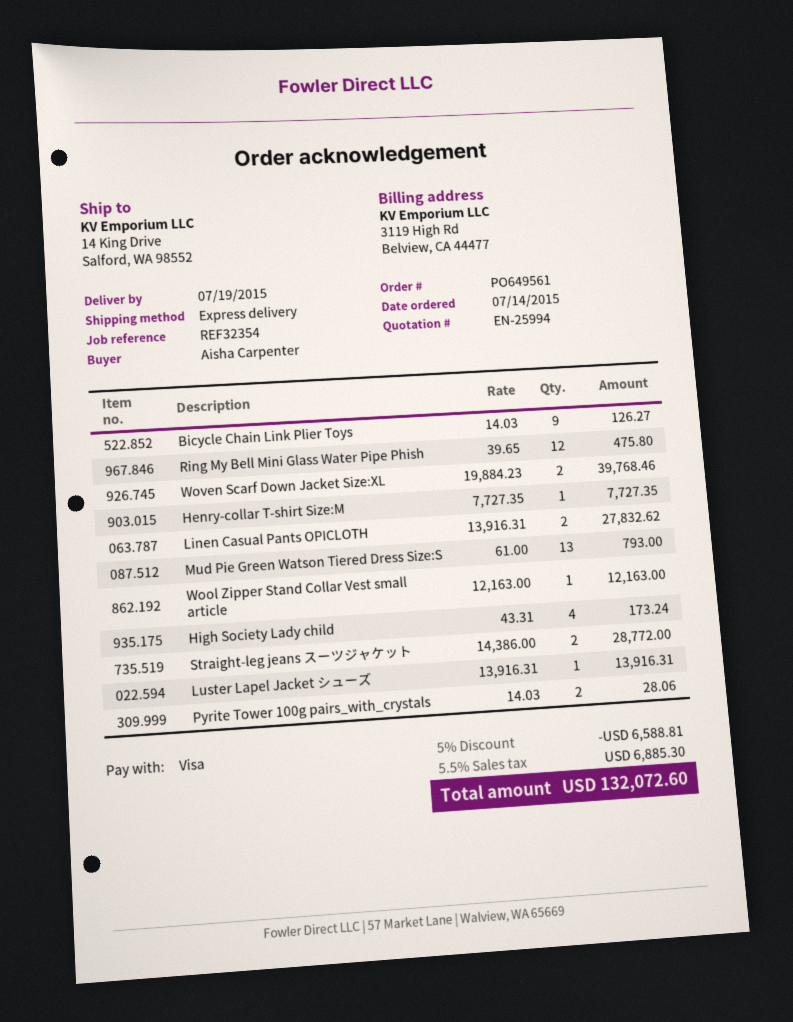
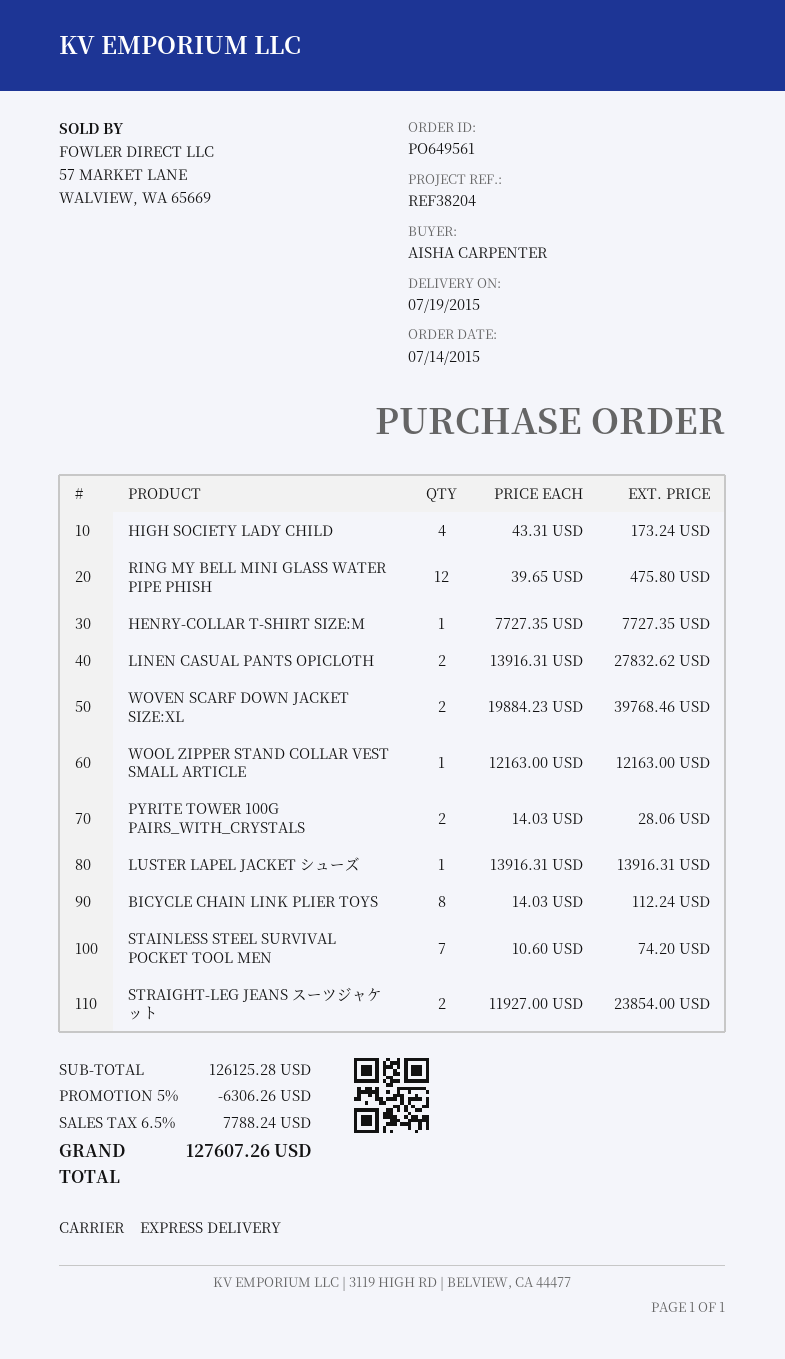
reference: REF32354 -> REF38204
Bicycle Chain Link Plier Toys: 9 x 14.03 = 126.27 -> 8 x 14.03 = 112.24
Mud Pie Green Watson Tiered Dress Size:S: 13 x 61.00 = 793.00 -> none
Straight-leg jeans スーツジャケット: 2 x 14386.00 = 28772.00 -> 2 x 11927.00 = 23854.00
STAINLESS STEEL SURVIVAL POCKET TOOL MEN: none -> 7 x 10.60 = 74.20
discount: 5% = 6588.81 -> 5% = 6306.26
tax: 5.5% = 6885.30 -> 6.5% = 7788.24
total: 132072.60 -> 127607.26

